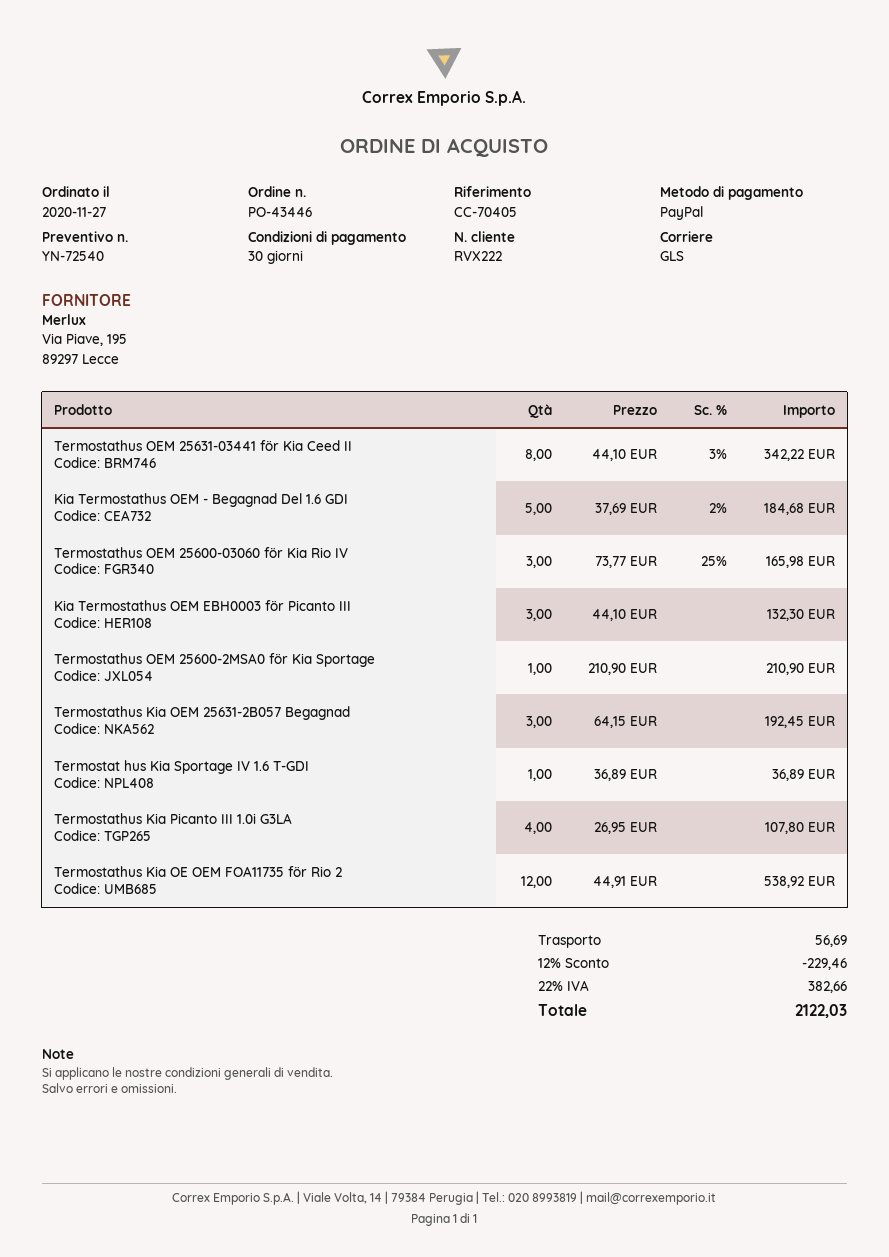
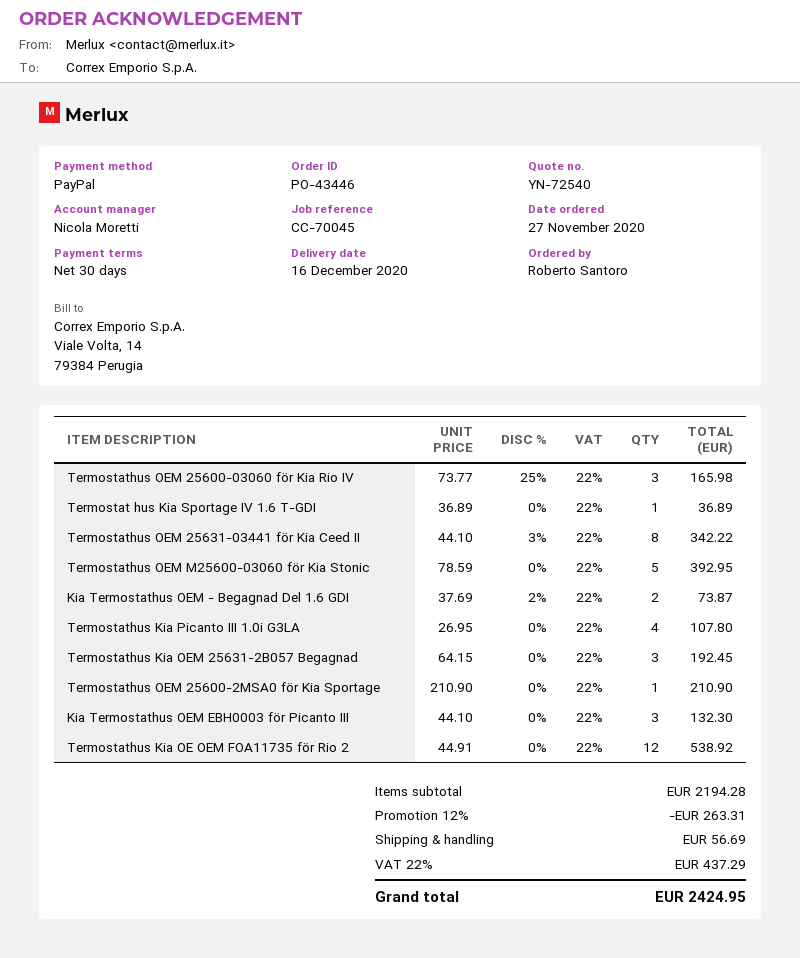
reference: CC-70405 -> CC-70045
Kia Termostathus OEM - Begagnad Del 1.6 GDI: 5 x 37.69 - 2% = 184.68 -> 2 x 37.69 - 2% = 73.87
Termostathus OEM M25600-03060 för Kia Stonic: none -> 5 x 78.59 = 392.95
discount: 12% = 229.46 -> 12% = 263.31
tax: 22% = 382.66 -> 22% = 437.29
total: 2122.03 -> 2424.95

